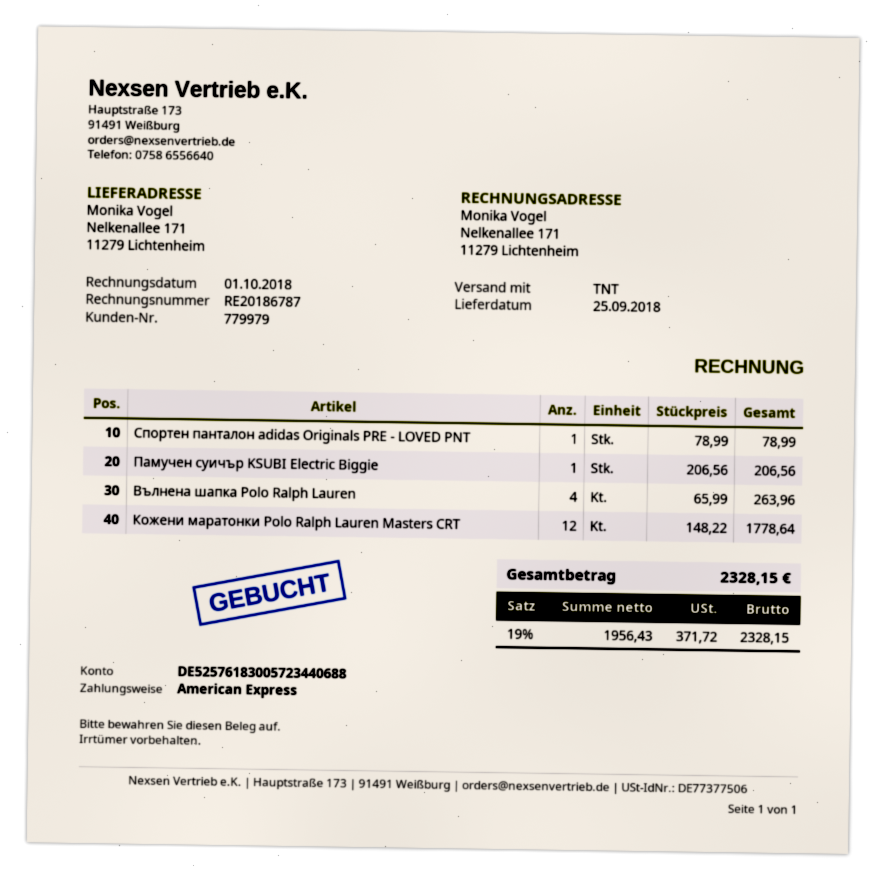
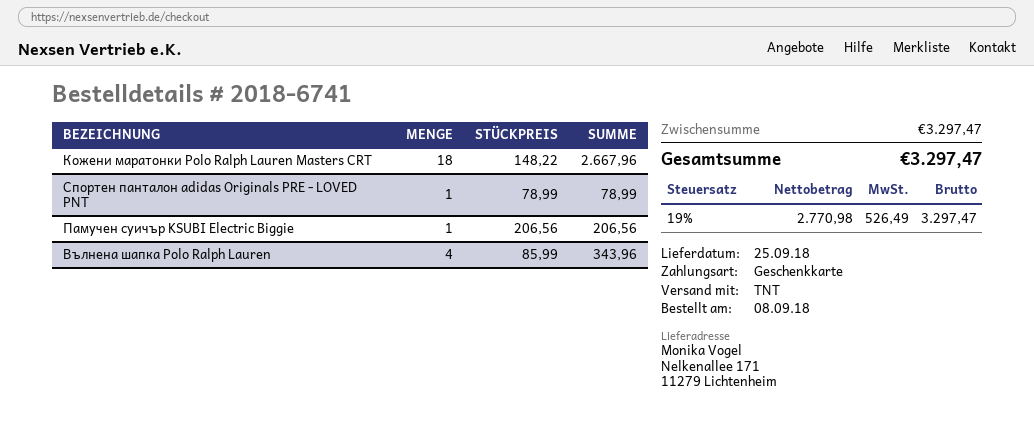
payment method: American Express -> gift card
Вълнена шапка Polo Ralph Lauren: 4 x 65.99 = 263.96 -> 4 x 85.99 = 343.96
Кожени маратонки Polo Ralph Lauren Masters CRT: 12 x 148.22 = 1778.64 -> 18 x 148.22 = 2667.96
net: 1956.43 -> 2770.98
tax: 19% = 371.72 -> 19% = 526.49
total: 2328.15 -> 3297.47

